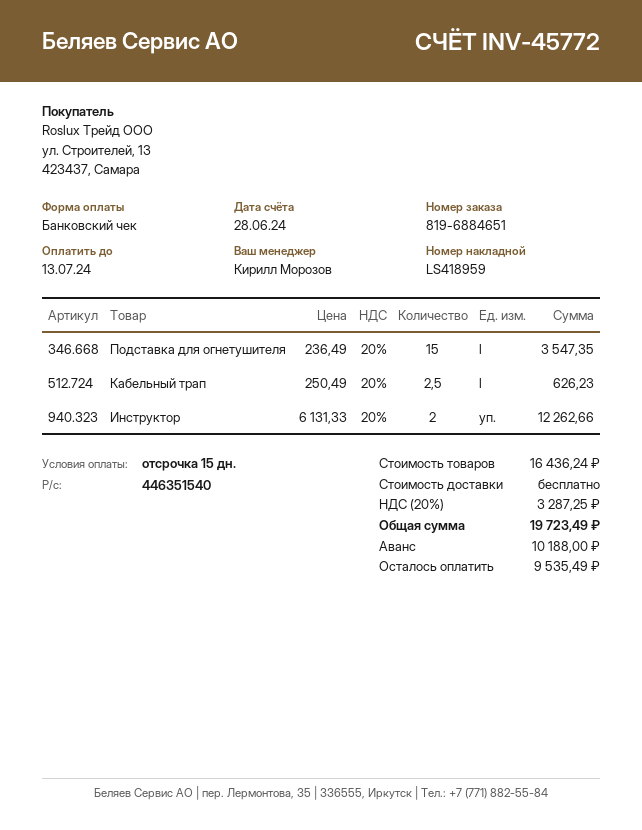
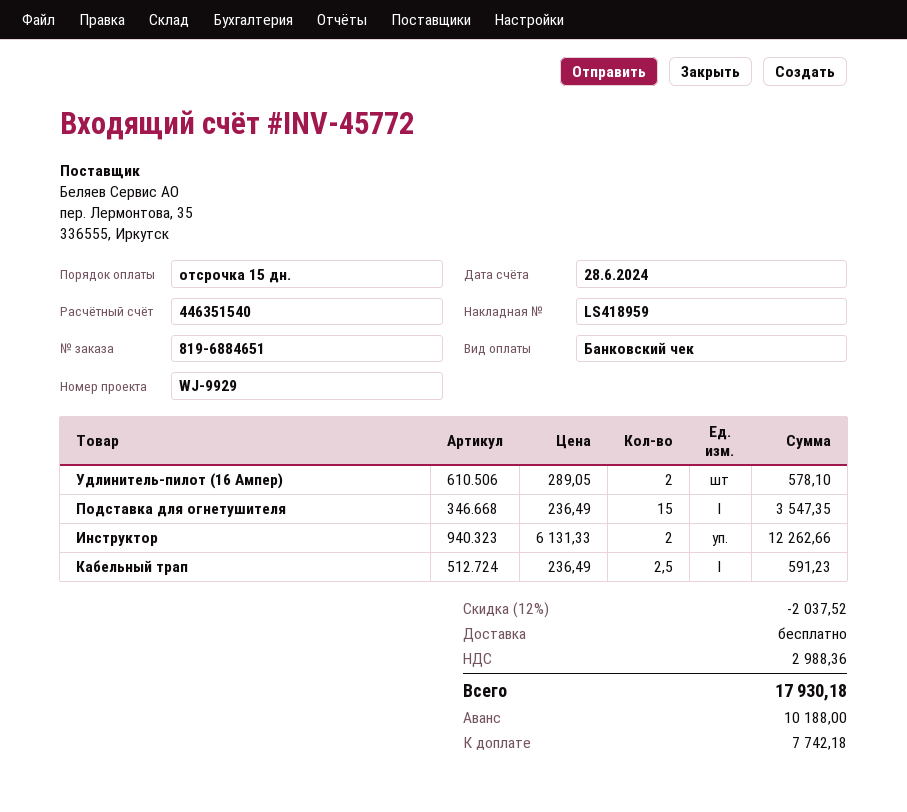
Кабельный трап: 2.5 x 250.49 = 626.23 -> 2.5 x 236.49 = 591.23
Удлинитель-пилот (16 Ампер): none -> 2 x 289.05 = 578.10
discount: none -> 12% = 2037.52
tax: 3287.25 -> 2988.36
total: 19723.49 -> 17930.18
balance: 9535.49 -> 7742.18

